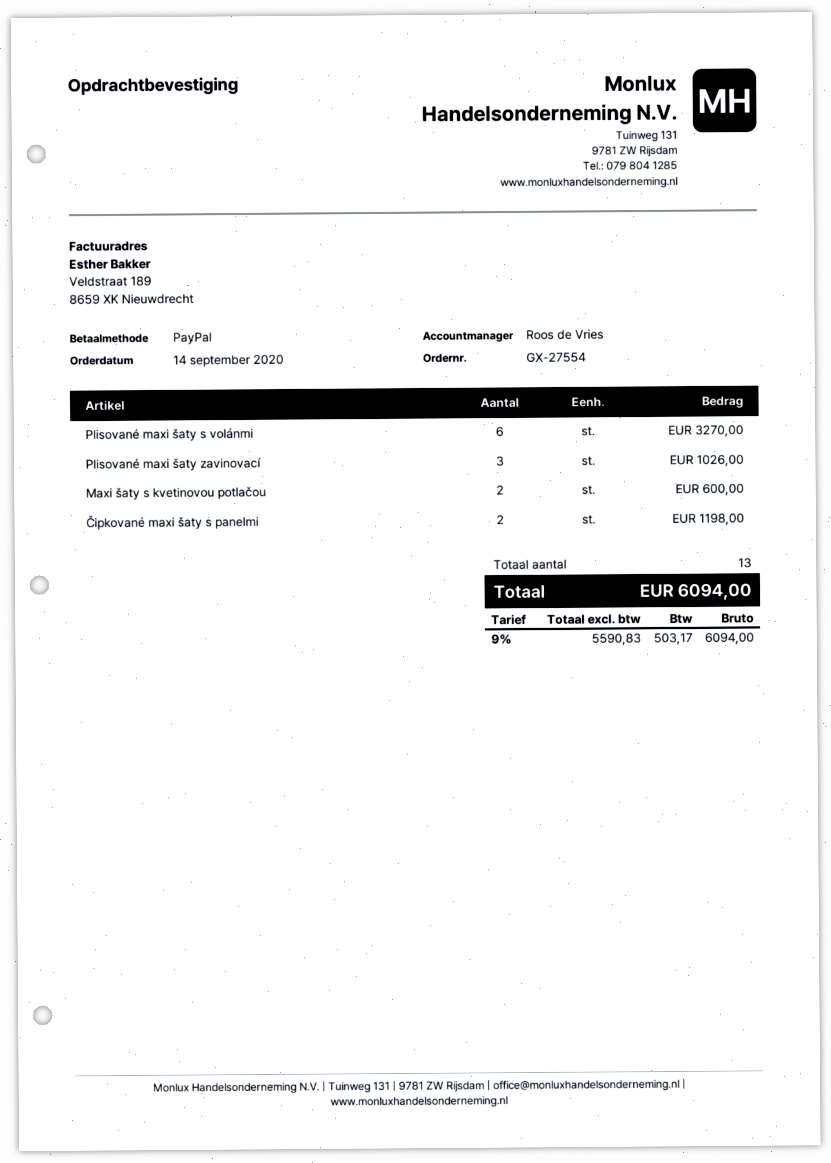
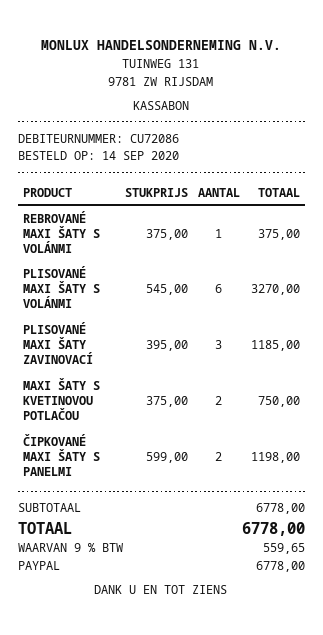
Plisované maxi šaty zavinovací: 3 for 1026.00 -> 3 for 1185.00
Maxi šaty s kvetinovou potlačou: 2 for 600.00 -> 2 for 750.00
REBROVANÉ MAXI ŠATY S VOLÁNMI: none -> 1 for 375.00
tax: 9% = 503.17 -> 9% = 559.65
total: 6094.00 -> 6778.00

